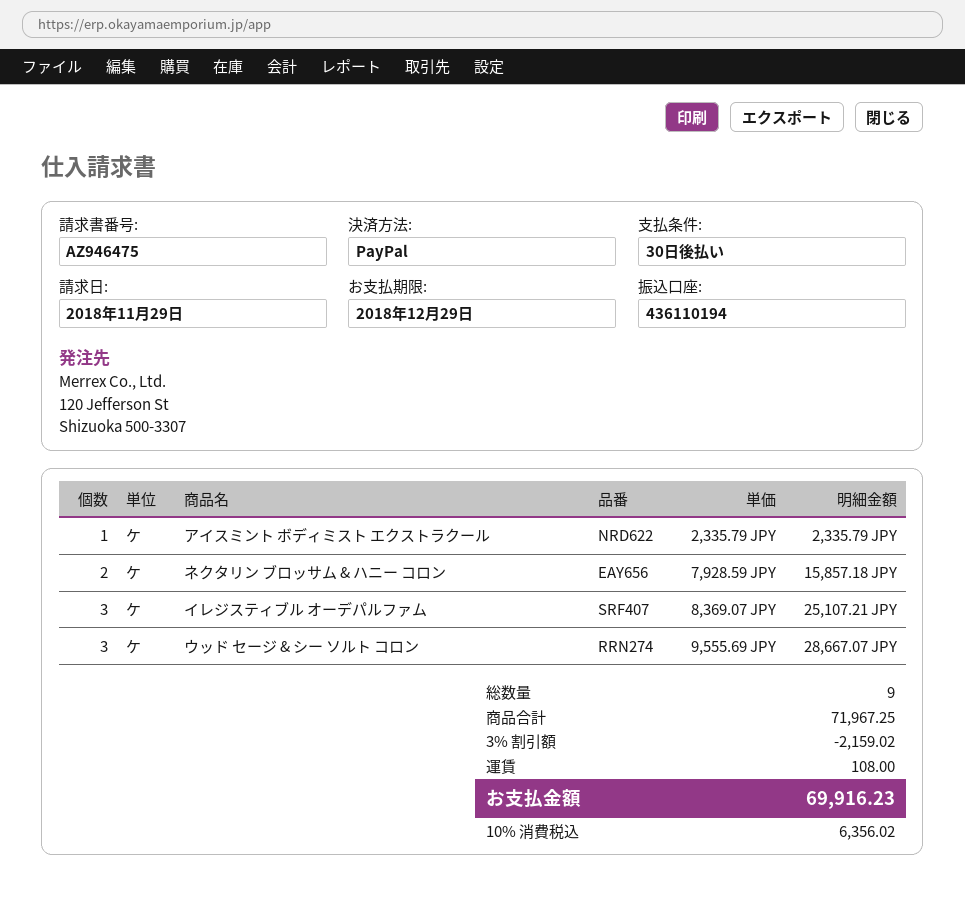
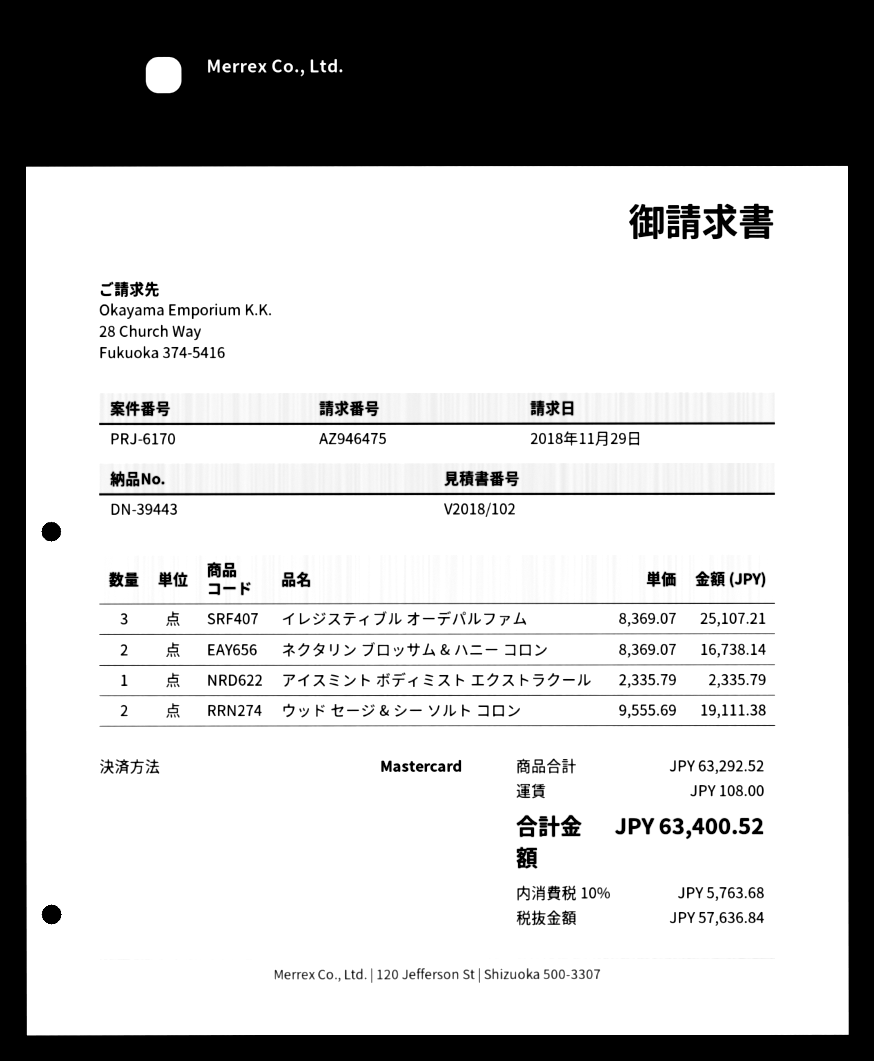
payment method: PayPal -> Mastercard
ネクタリン ブロッサム & ハニー コロン: 2 x 7928.59 = 15857.18 -> 2 x 8369.07 = 16738.14
ウッド セージ & シー ソルト コロン: 3 x 9555.69 = 28667.07 -> 2 x 9555.69 = 19111.38
subtotal: 71967.25 -> 63292.52
discount: 3% = 2159.02 -> none
tax: 10% = 6356.02 -> 10% = 5763.68
total: 69916.23 -> 63400.52

